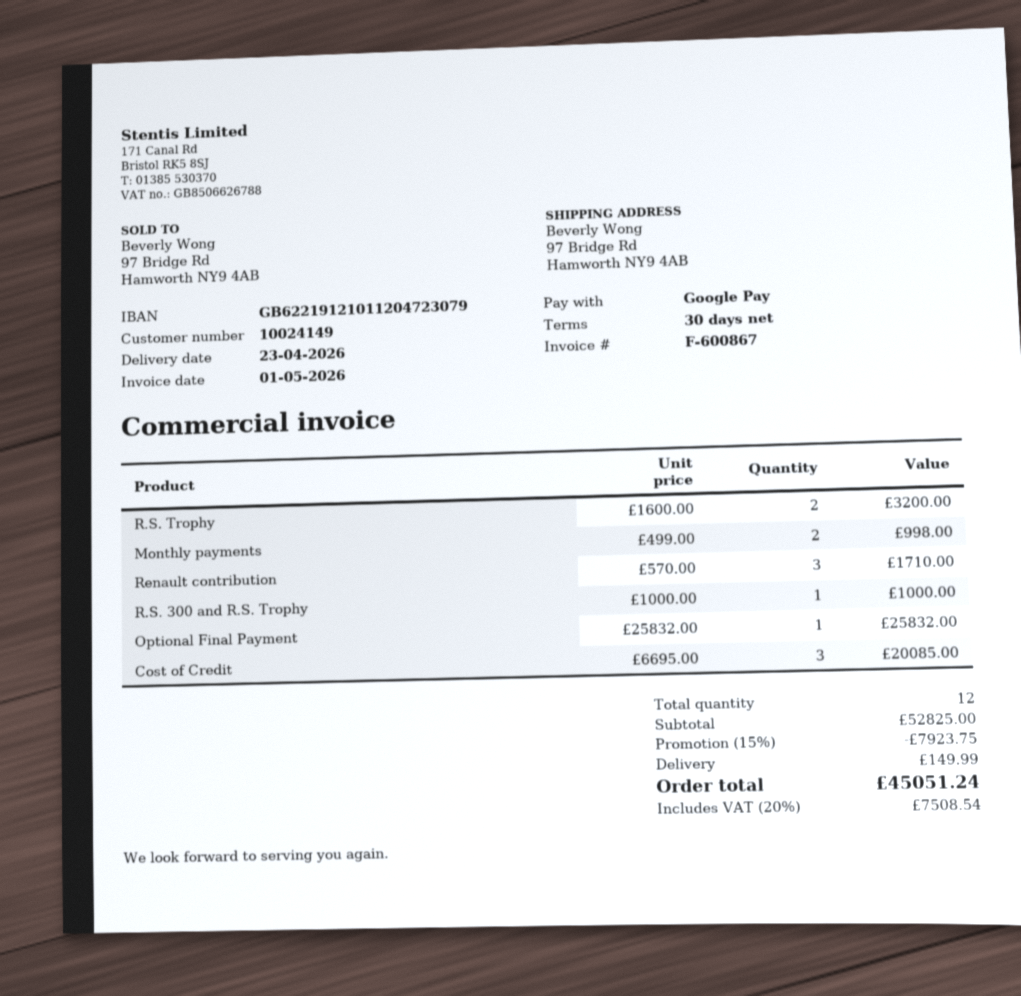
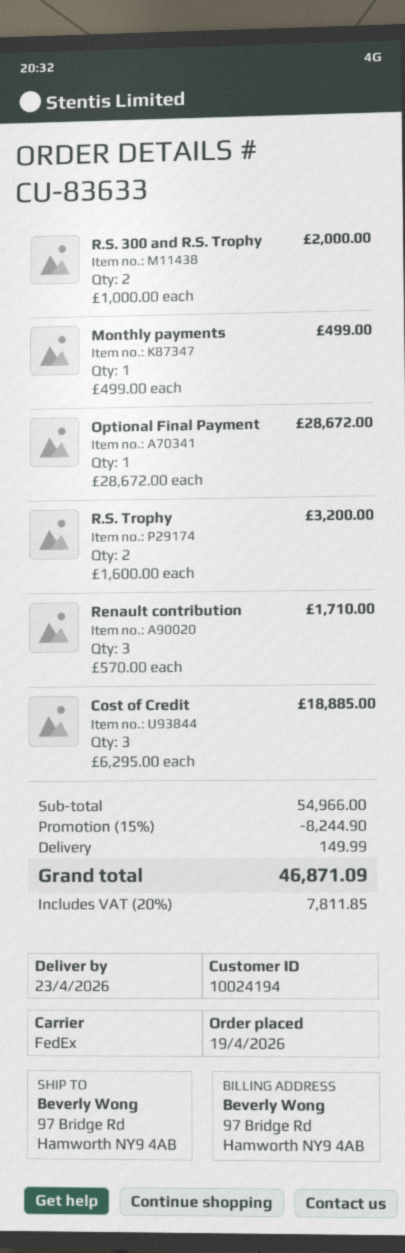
customer number: 10024149 -> 10024194
Monthly payments: 2 x 499.00 = 998.00 -> 1 x 499.00 = 499.00
R.S. 300 and R.S. Trophy: 1 x 1000.00 = 1000.00 -> 2 x 1000.00 = 2000.00
Optional Final Payment: 1 x 25832.00 = 25832.00 -> 1 x 28672.00 = 28672.00
Cost of Credit: 3 x 6695.00 = 20085.00 -> 3 x 6295.00 = 18885.00
subtotal: 52825.00 -> 54966.00
discount: 15% = 7923.75 -> 15% = 8244.90
tax: 20% = 7508.54 -> 20% = 7811.85
total: 45051.24 -> 46871.09

